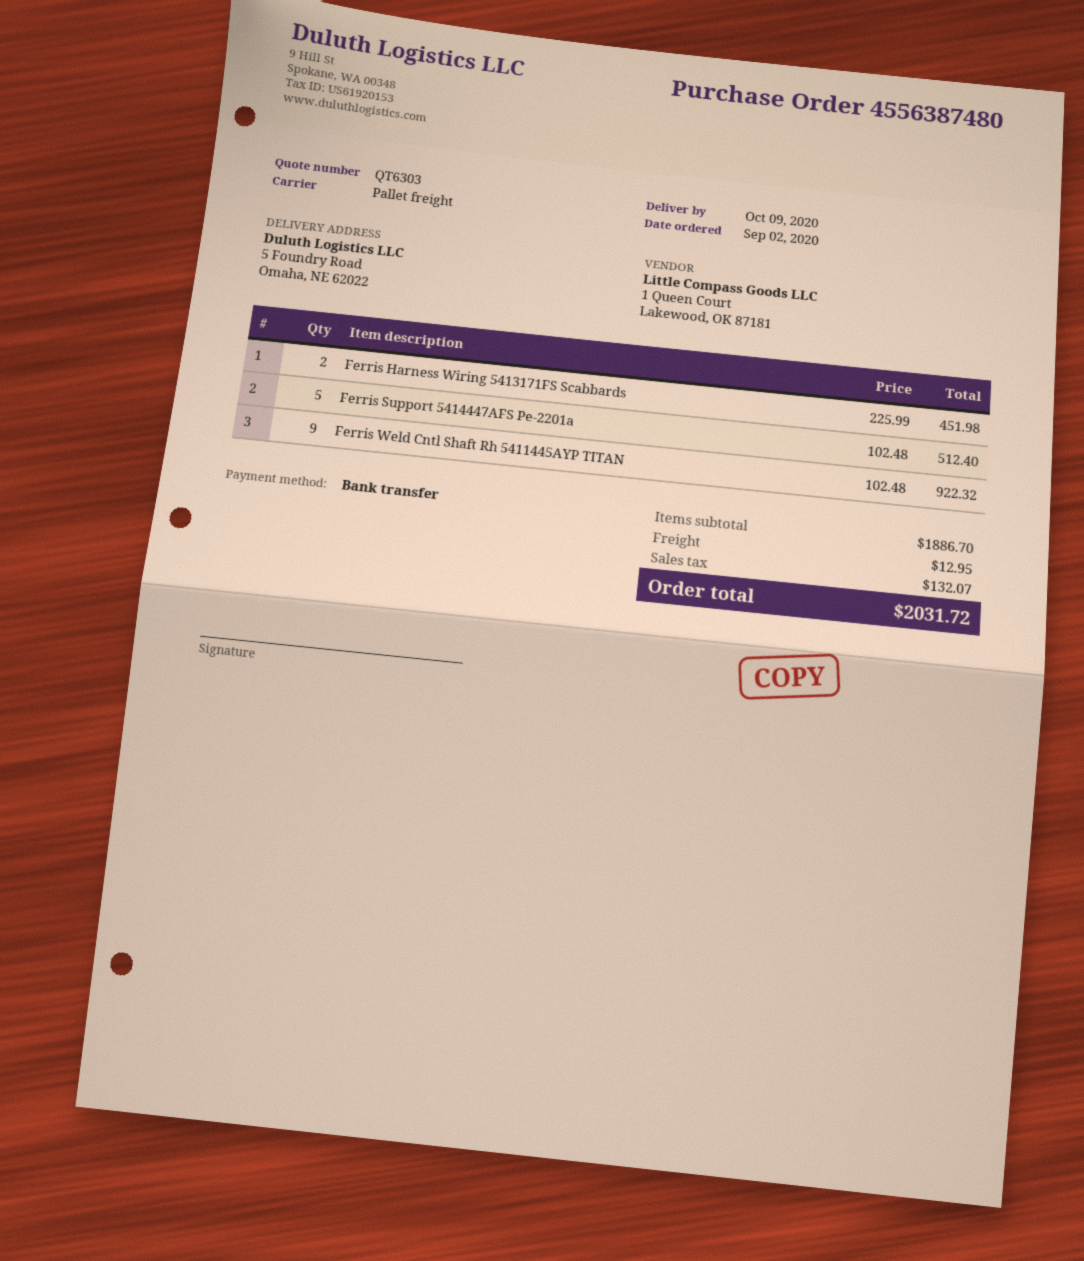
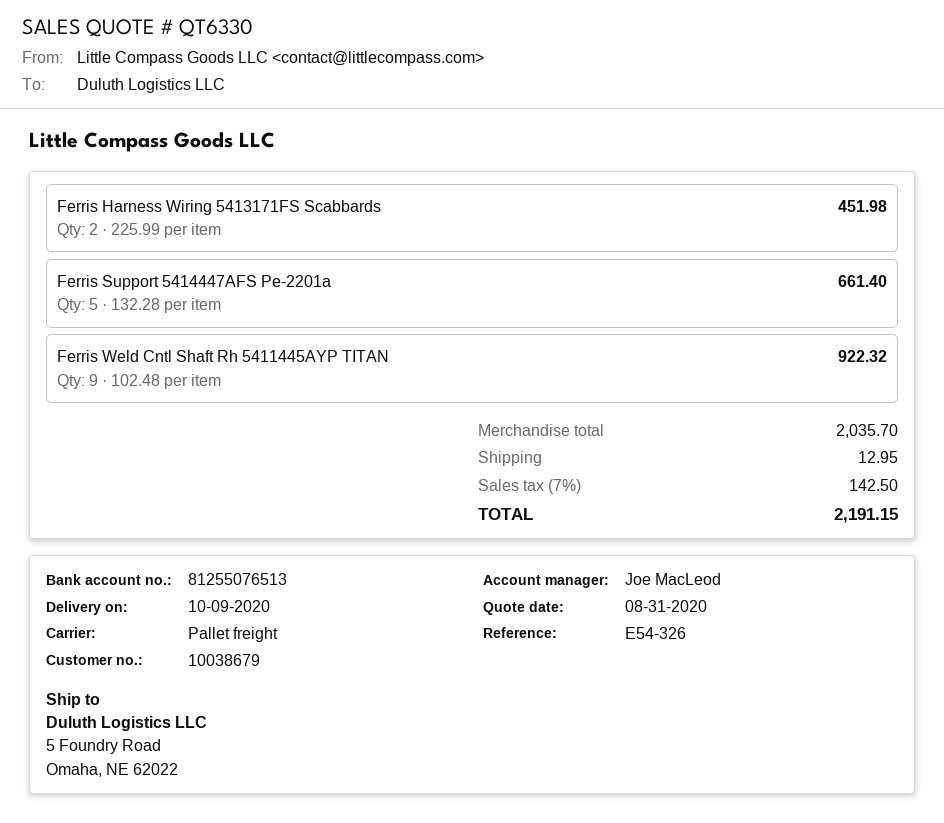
quote number: QT6303 -> QT6330
Ferris Support 5414447AFS Pe-2201a: 5 x 102.48 = 512.40 -> 5 x 132.28 = 661.40
subtotal: 1886.70 -> 2035.70
tax: 132.07 -> 142.50
total: 2031.72 -> 2191.15

